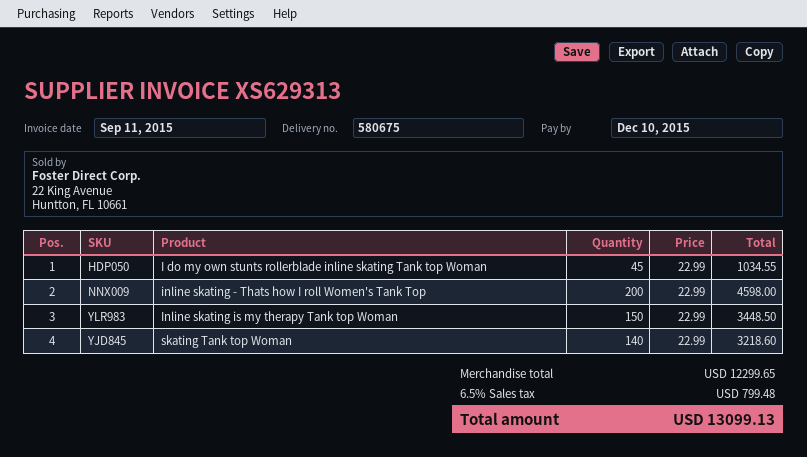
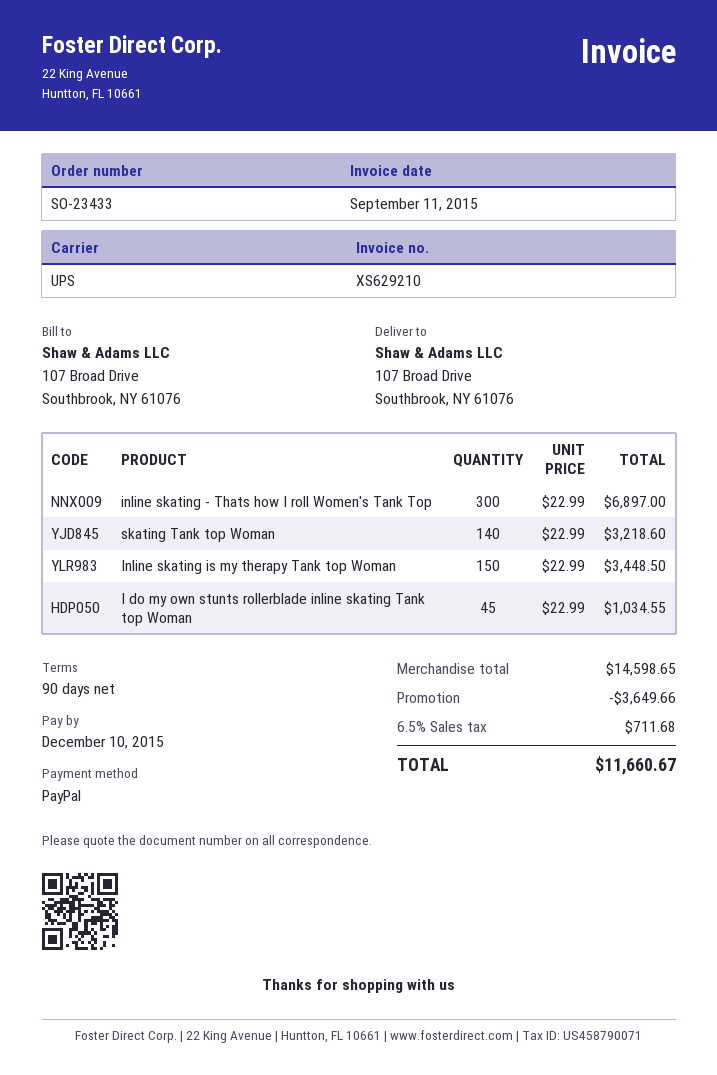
invoice number: XS629313 -> XS629210
inline skating - Thats how I roll Women's Tank Top: 200 x 22.99 = 4598.00 -> 300 x 22.99 = 6897.00
subtotal: 12299.65 -> 14598.65
discount: none -> 3649.66
tax: 6.5% = 799.48 -> 6.5% = 711.68
total: 13099.13 -> 11660.67

